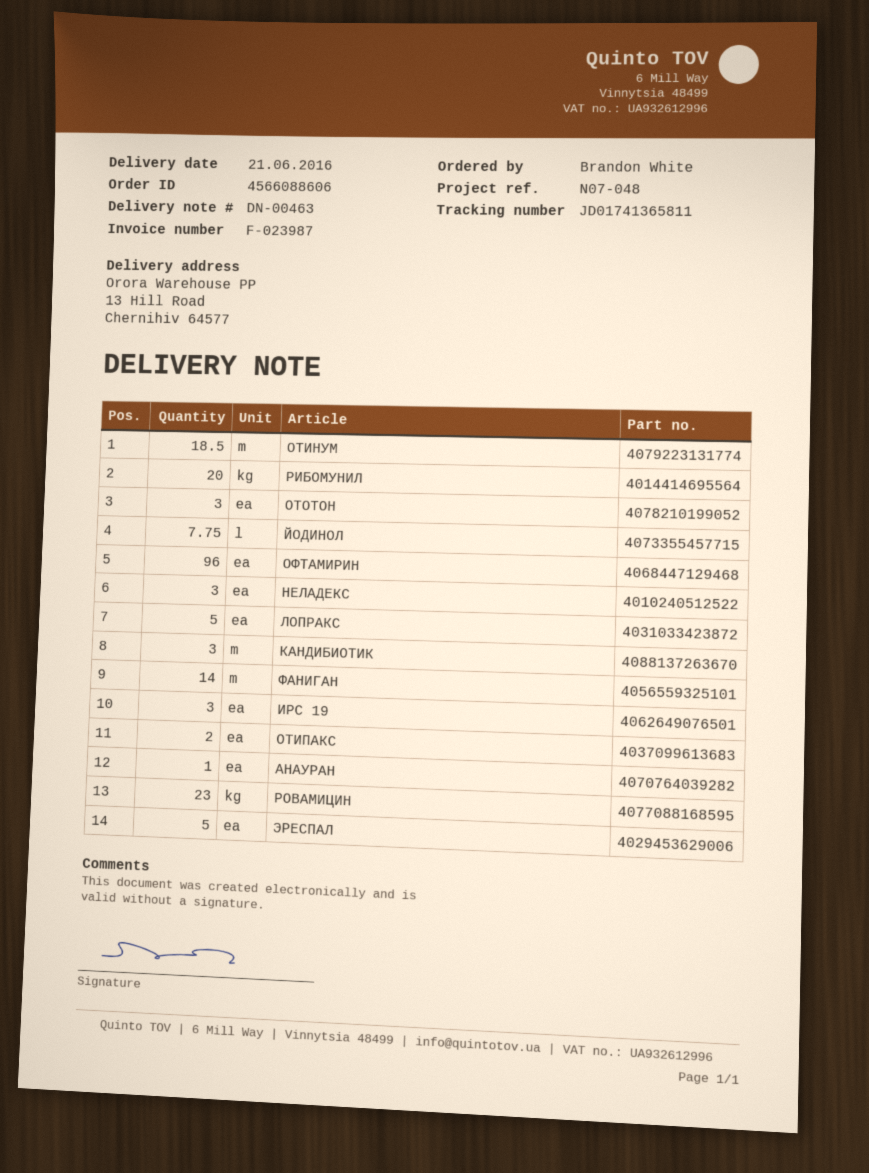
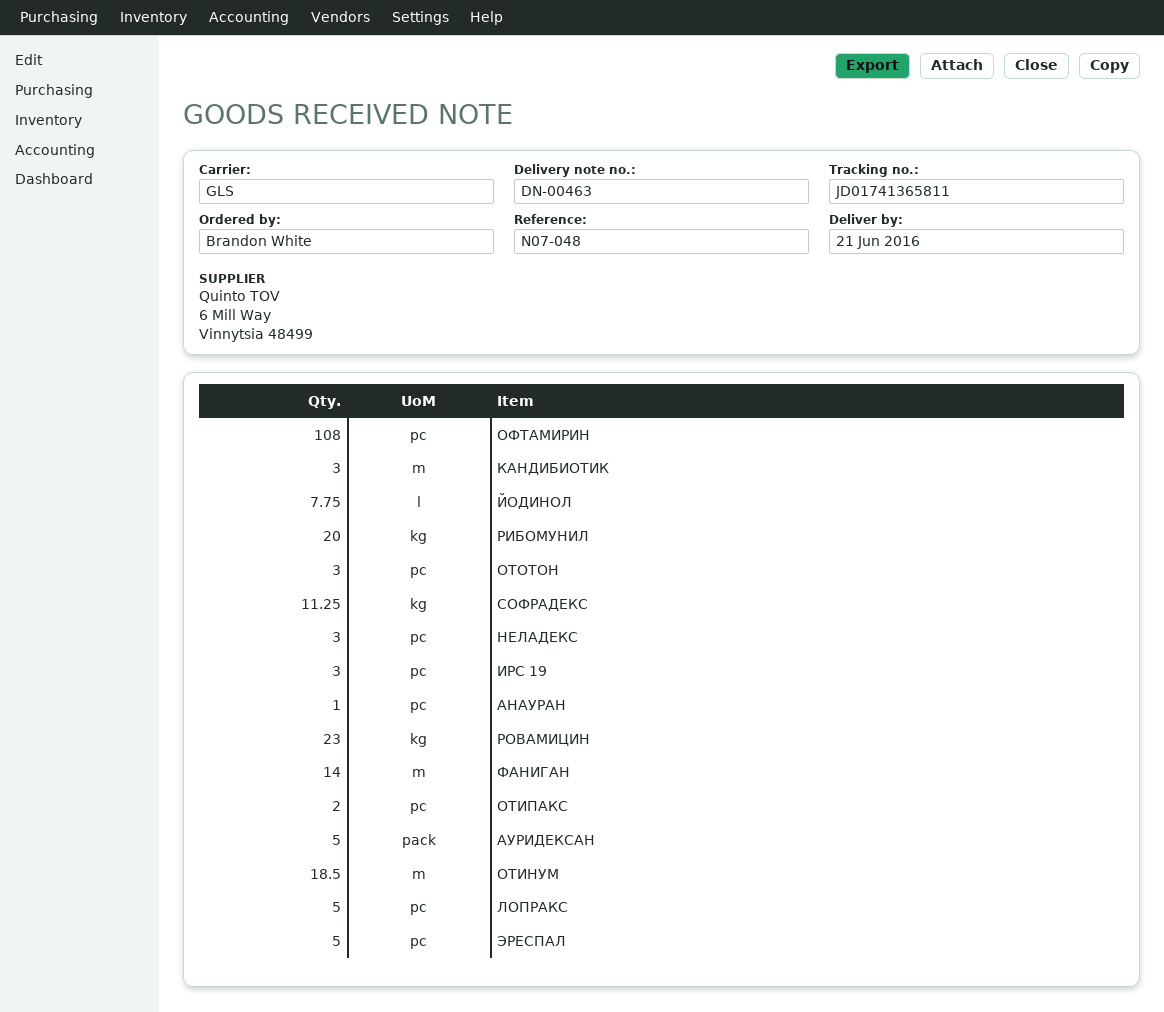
ОФТАМИРИН: 96 -> 108
СОФРАДЕКС: none -> 11.25
АУРИДЕКСАН: none -> 5

